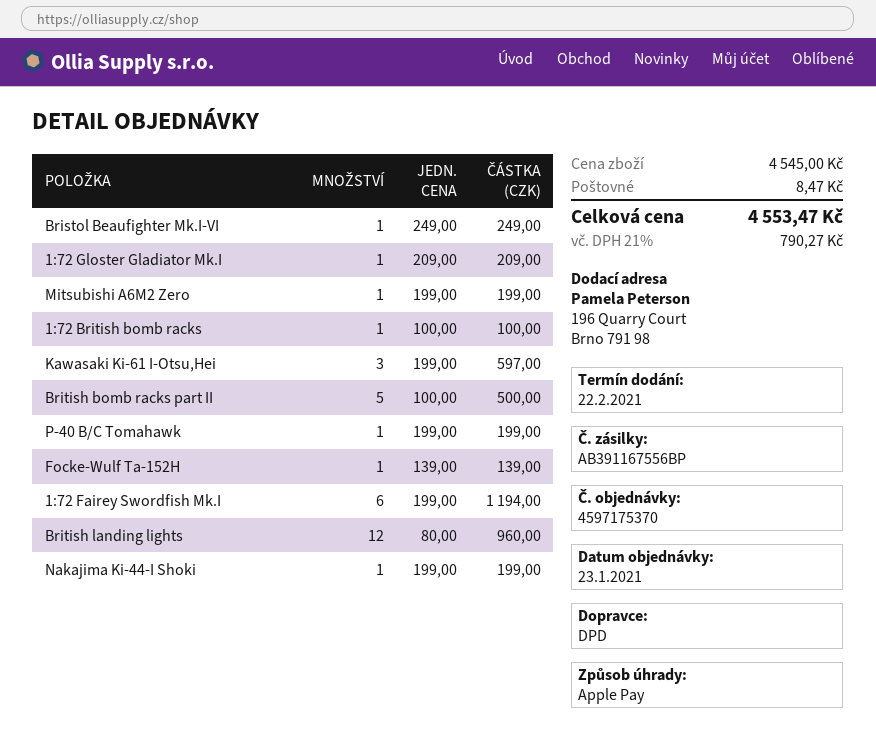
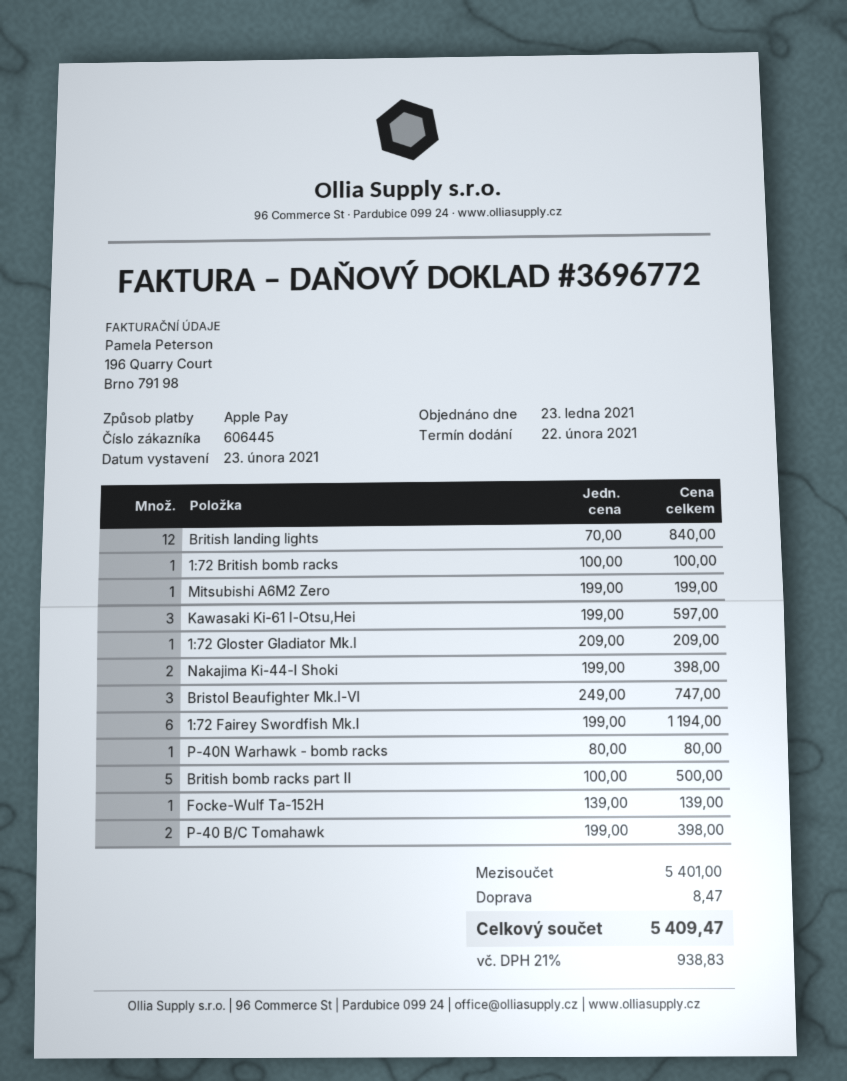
Bristol Beaufighter Mk.I-VI: 1 x 249.00 = 249.00 -> 3 x 249.00 = 747.00
P-40 B/C Tomahawk: 1 x 199.00 = 199.00 -> 2 x 199.00 = 398.00
British landing lights: 12 x 80.00 = 960.00 -> 12 x 70.00 = 840.00
Nakajima Ki-44-I Shoki: 1 x 199.00 = 199.00 -> 2 x 199.00 = 398.00
P-40N Warhawk - bomb racks: none -> 1 x 80.00 = 80.00
subtotal: 4545.00 -> 5401.00
tax: 21% = 790.27 -> 21% = 938.83
total: 4553.47 -> 5409.47

